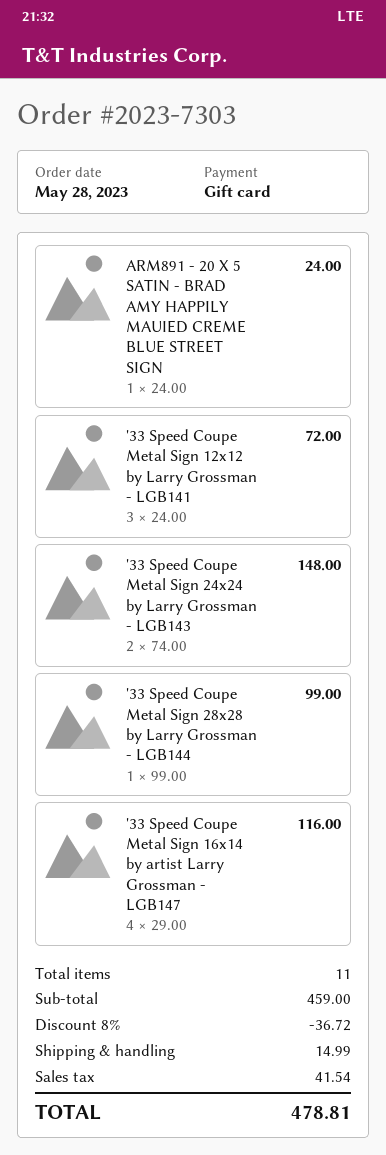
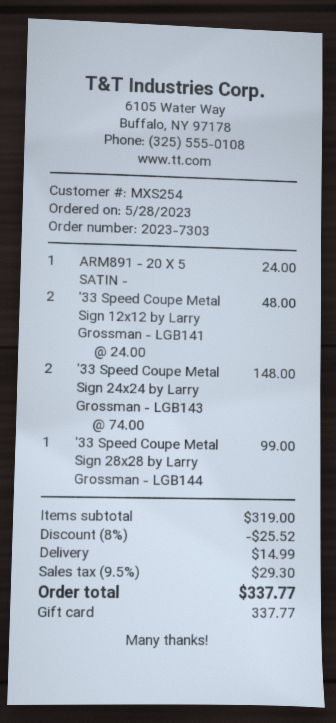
'33 Speed Coupe Metal Sign 12x12 by Larry Grossman - LGB141: 3 x 24.00 = 72.00 -> 2 x 24.00 = 48.00
'33 Speed Coupe Metal Sign 16x14 by artist Larry Grossman - LGB147: 4 x 29.00 = 116.00 -> none
subtotal: 459.00 -> 319.00
discount: 8% = 36.72 -> 8% = 25.52
tax: 41.54 -> 29.30
total: 478.81 -> 337.77

